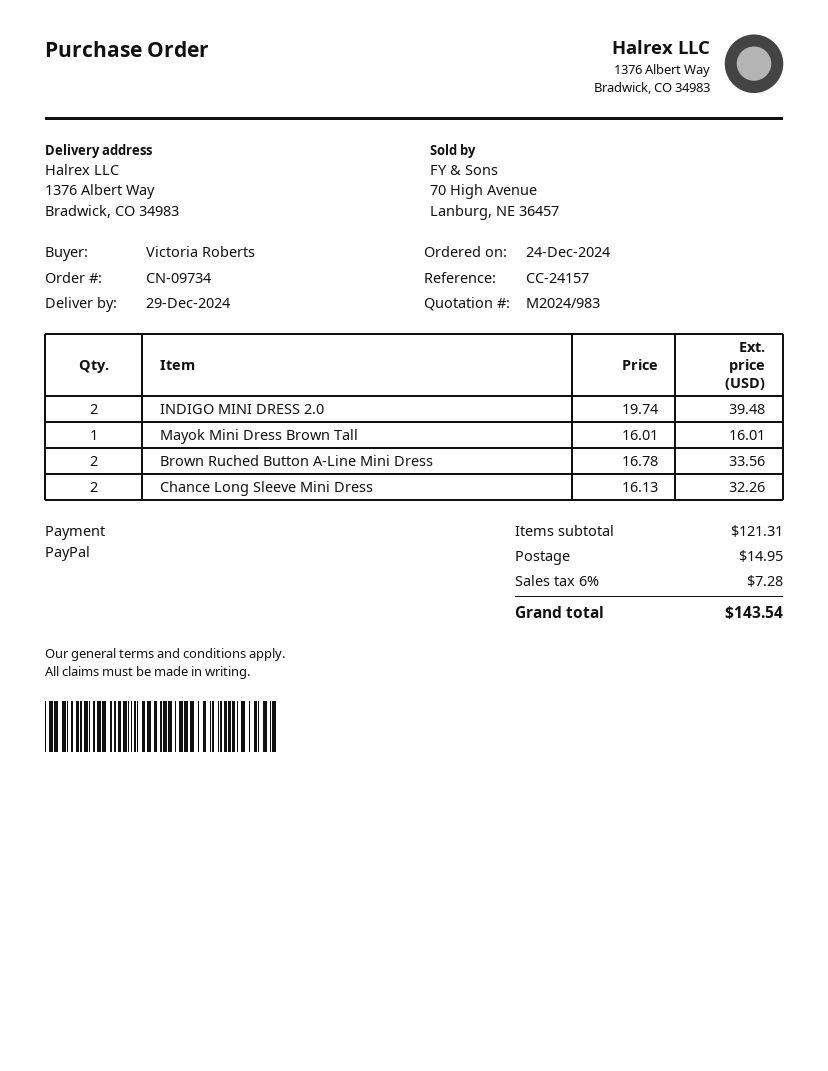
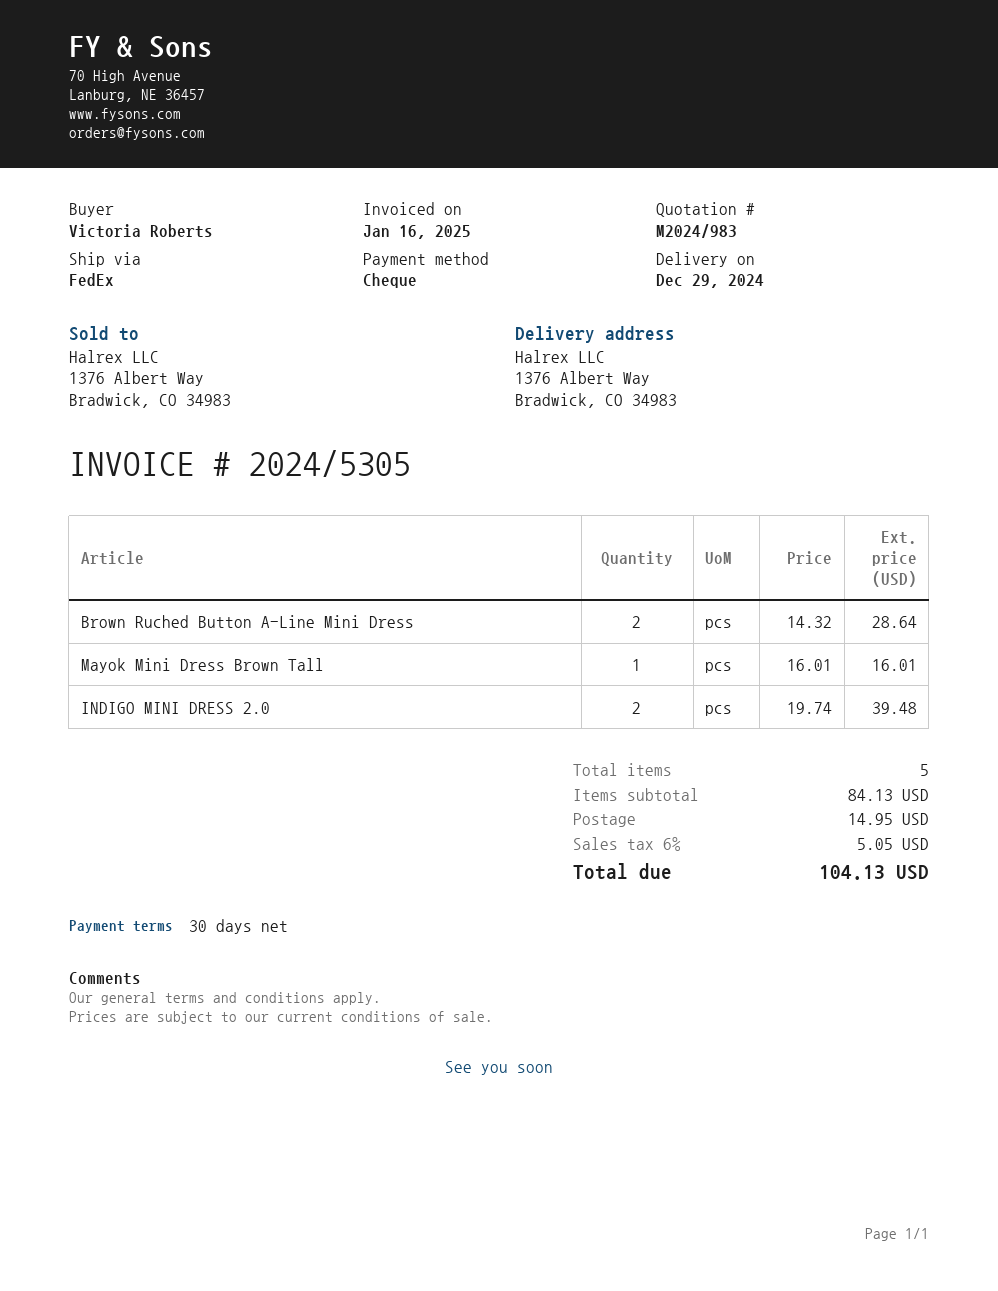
payment method: PayPal -> cheque
Brown Ruched Button A-Line Mini Dress: 2 x 16.78 = 33.56 -> 2 x 14.32 = 28.64
Chance Long Sleeve Mini Dress: 2 x 16.13 = 32.26 -> none
subtotal: 121.31 -> 84.13
tax: 6% = 7.28 -> 6% = 5.05
total: 143.54 -> 104.13

